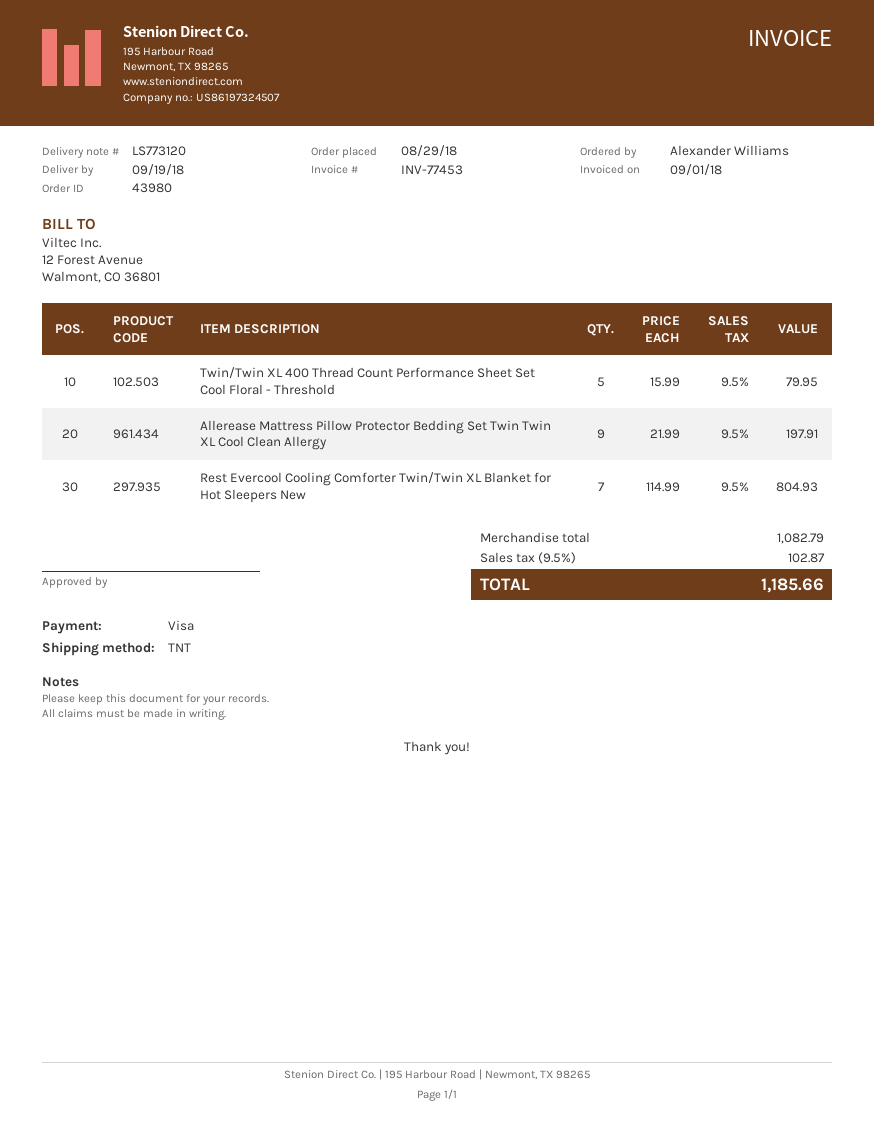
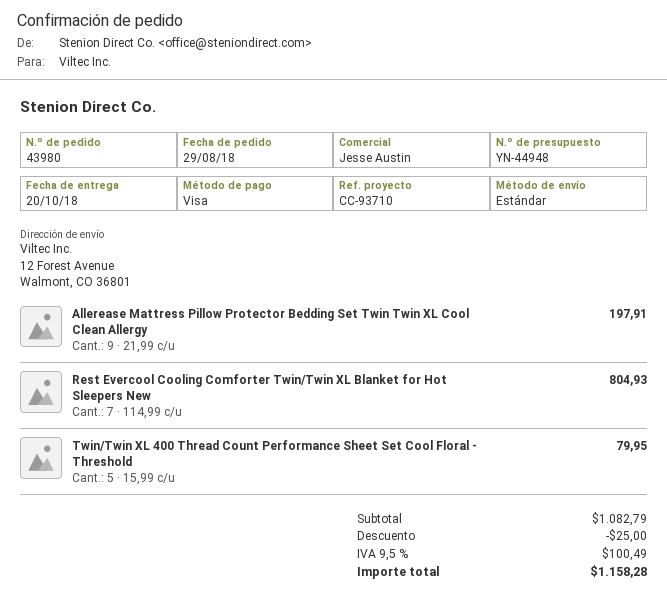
delivery date: 2018-09-19 -> 2018-10-20
shipping method: TNT -> standard
discount: none -> 25.00
tax: 9.5% = 102.87 -> 9.5% = 100.49
total: 1185.66 -> 1158.28

